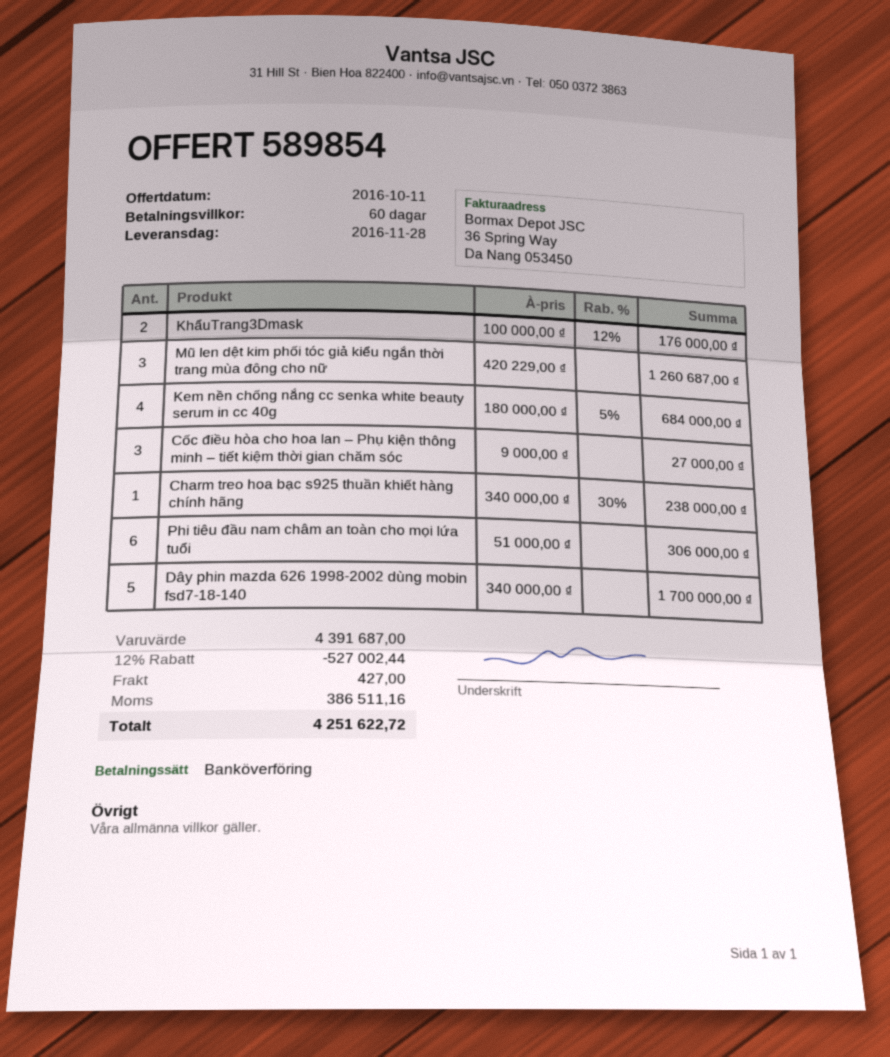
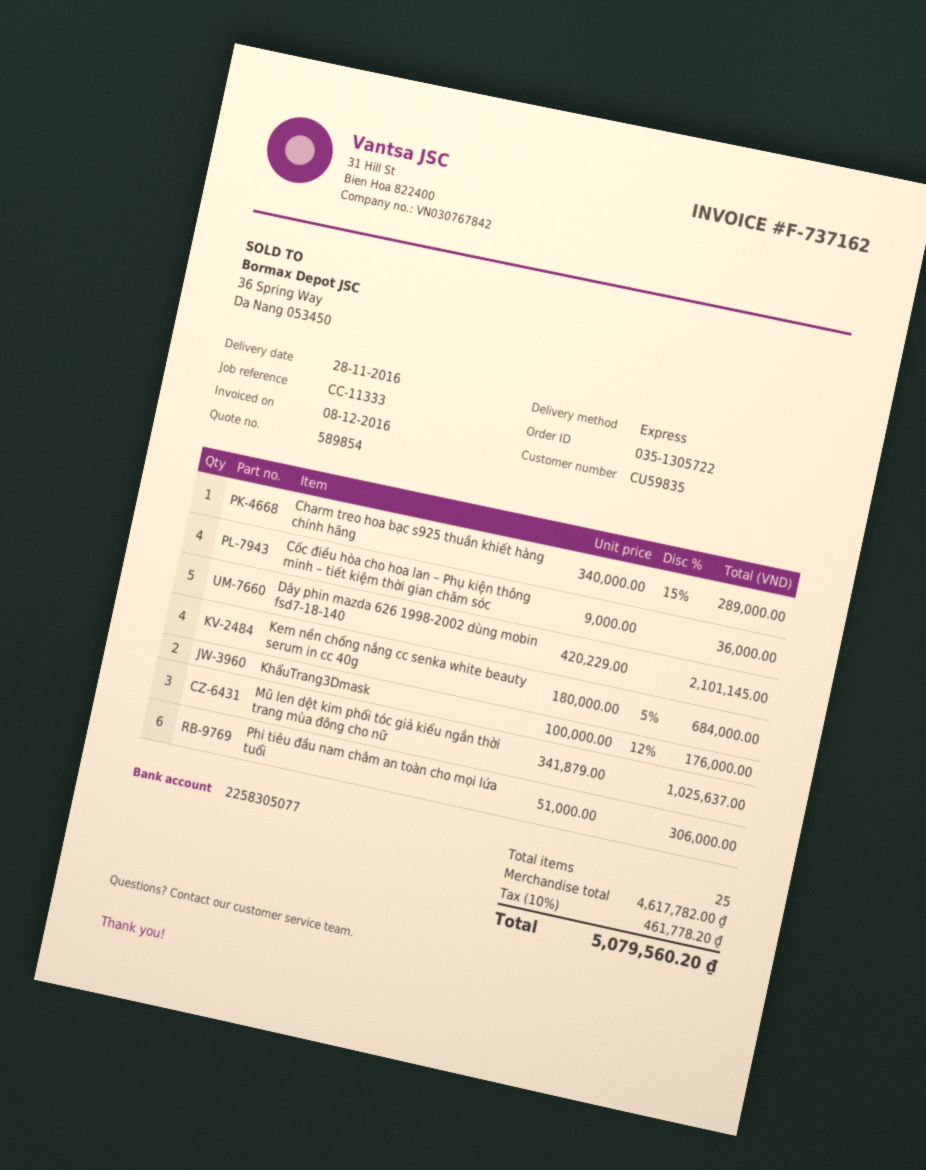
Mũ len dệt kim phối tóc giả kiểu ngắn thời trang mùa đông cho nữ: 3 x 420229.00 = 1260687.00 -> 3 x 341879.00 = 1025637.00
Cốc điều hòa cho hoa lan – Phụ kiện thông minh – tiết kiệm thời gian chăm sóc: 3 x 9000.00 = 27000.00 -> 4 x 9000.00 = 36000.00
Charm treo hoa bạc s925 thuần khiết hàng chính hãng: 1 x 340000.00 - 30% = 238000.00 -> 1 x 340000.00 - 15% = 289000.00
Dây phin mazda 626 1998-2002 dùng mobin fsd7-18-140: 5 x 340000.00 = 1700000.00 -> 5 x 420229.00 = 2101145.00
subtotal: 4391687.00 -> 4617782.00
discount: 12% = 527002.44 -> none
shipping: 427.00 -> none
tax: 386511.16 -> 461778.20
total: 4251622.72 -> 5079560.20

